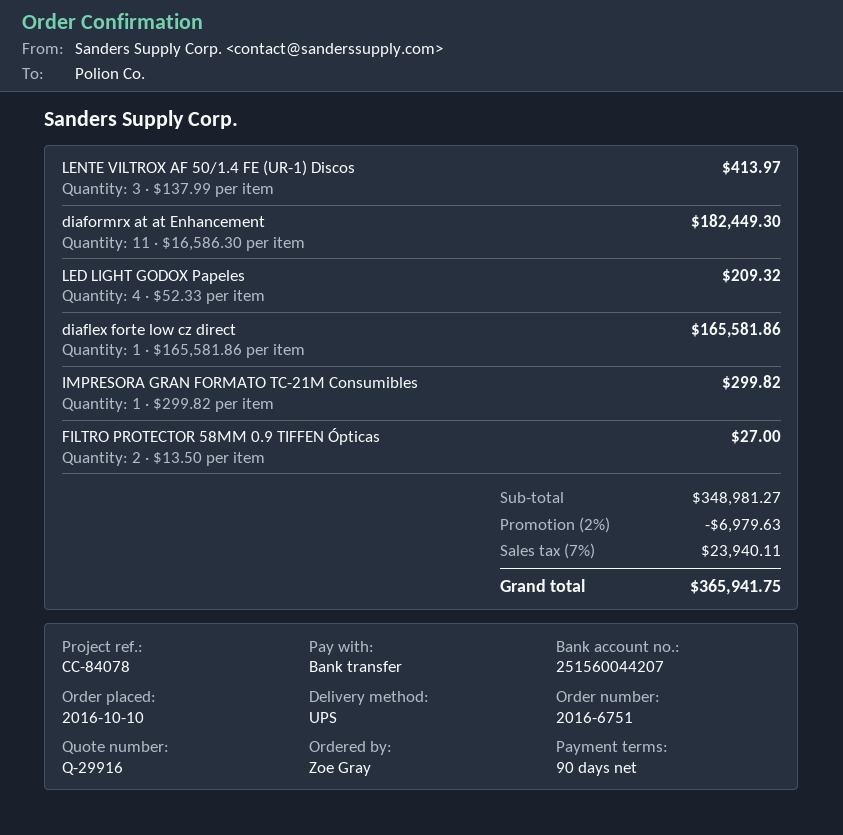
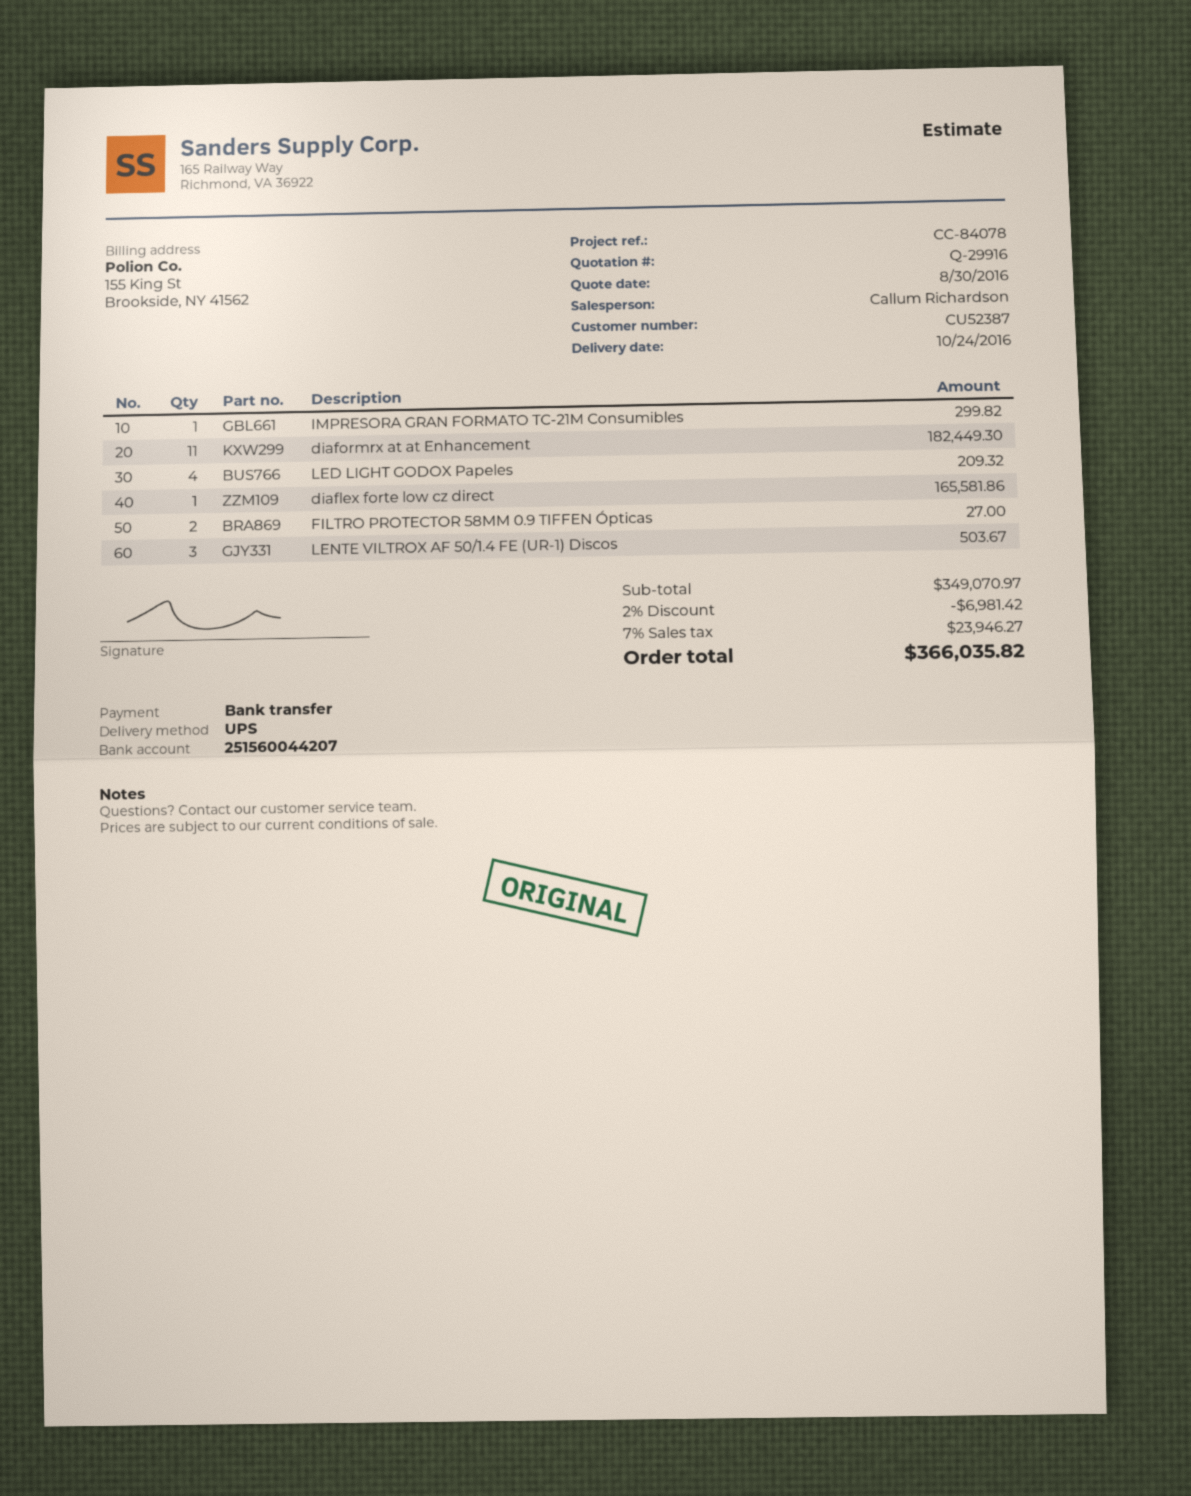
LENTE VILTROX AF 50/1.4 FE (UR-1) Discos: 3 for 413.97 -> 3 for 503.67
subtotal: 348981.27 -> 349070.97
discount: 2% = 6979.63 -> 2% = 6981.42
tax: 7% = 23940.11 -> 7% = 23946.27
total: 365941.75 -> 366035.82

